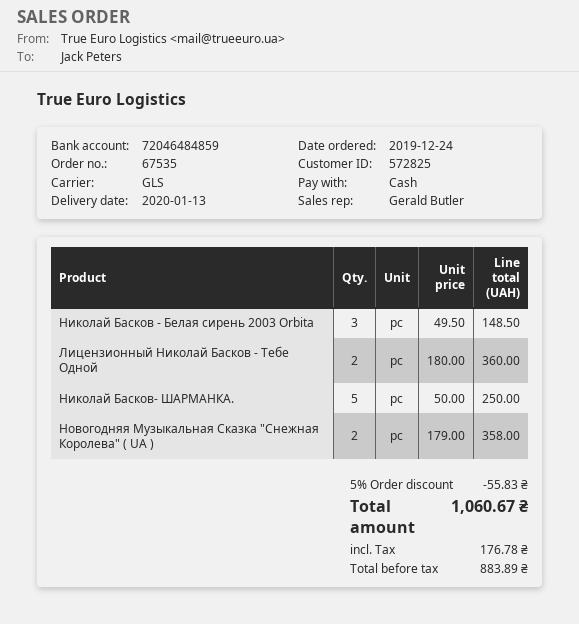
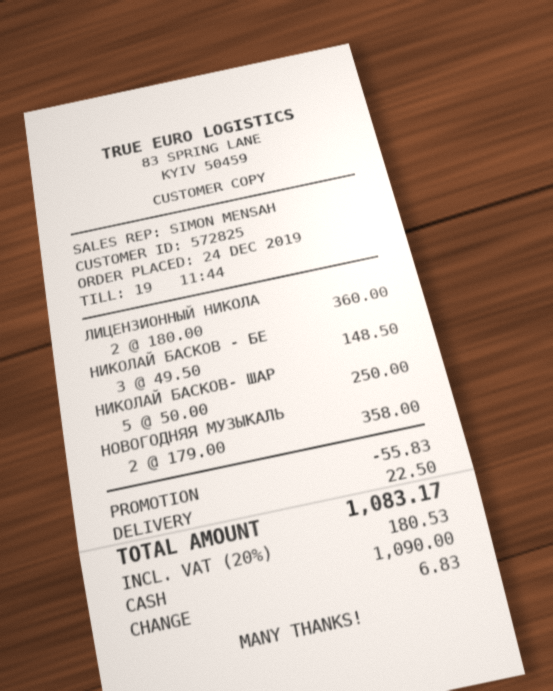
sales rep: Gerald Butler -> SIMON MENSAH
shipping: none -> 22.50
tax: 176.78 -> 180.53
total: 1060.67 -> 1083.17

